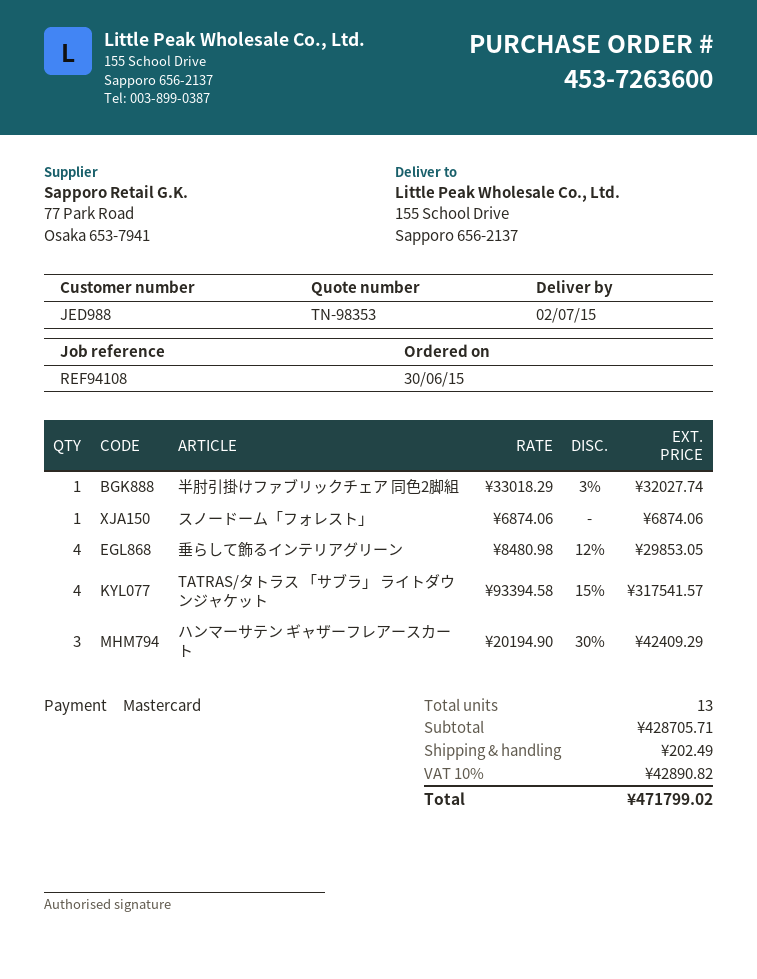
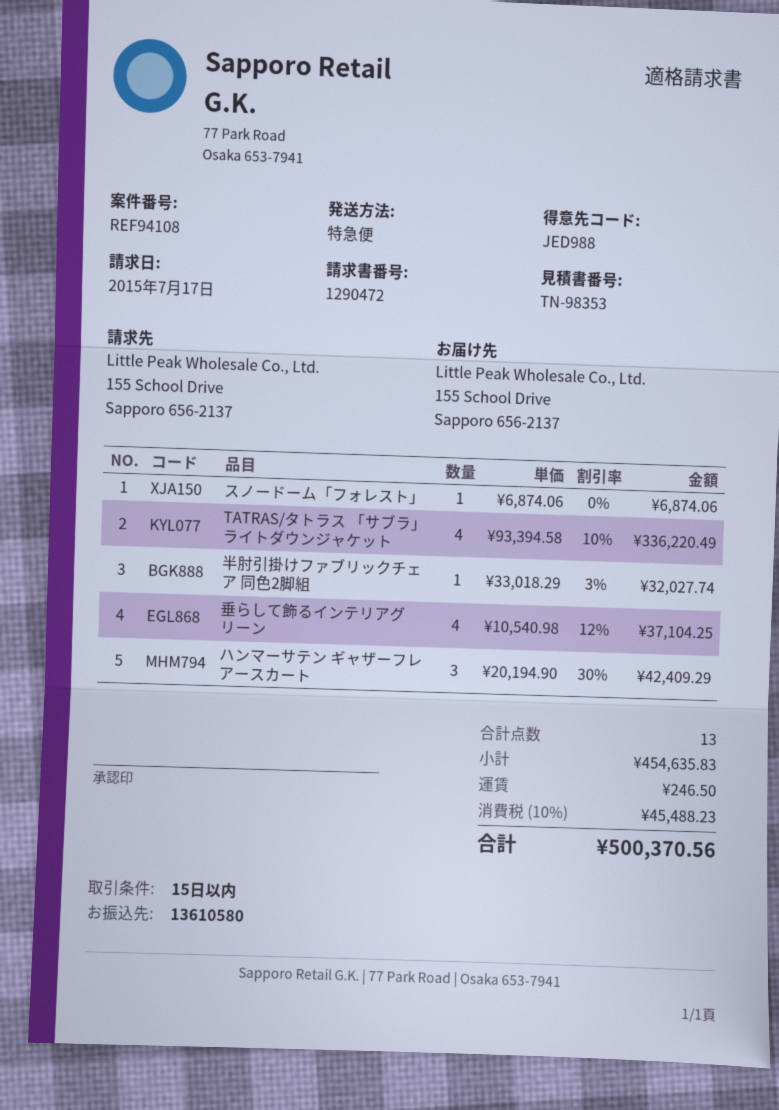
垂らして飾るインテリアグリーン: 4 x 8480.98 - 12% = 29853.05 -> 4 x 10540.98 - 12% = 37104.25
TATRAS/タトラス 「サブラ」 ライトダウンジャケット: 4 x 93394.58 - 15% = 317541.57 -> 4 x 93394.58 - 10% = 336220.49
subtotal: 428705.71 -> 454635.83
shipping: 202.49 -> 246.50
tax: 10% = 42890.82 -> 10% = 45488.23
total: 471799.02 -> 500370.56

